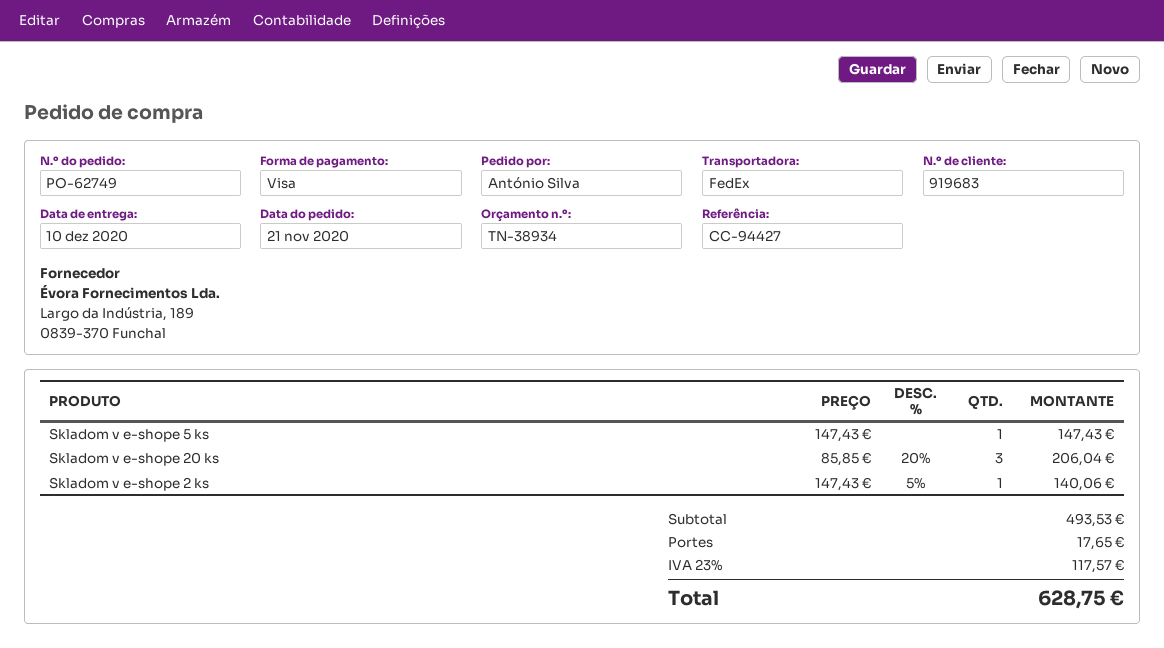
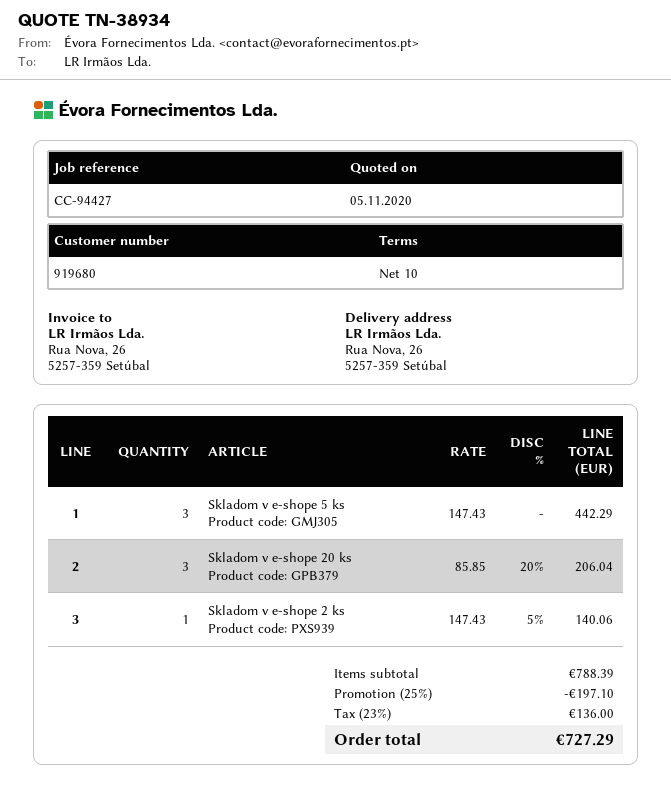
customer number: 919683 -> 919680
Skladom v e-shope 5 ks: 1 x 147.43 = 147.43 -> 3 x 147.43 = 442.29
subtotal: 493.53 -> 788.39
discount: none -> 25% = 197.10
shipping: 17.65 -> none
tax: 23% = 117.57 -> 23% = 136.00
total: 628.75 -> 727.29

